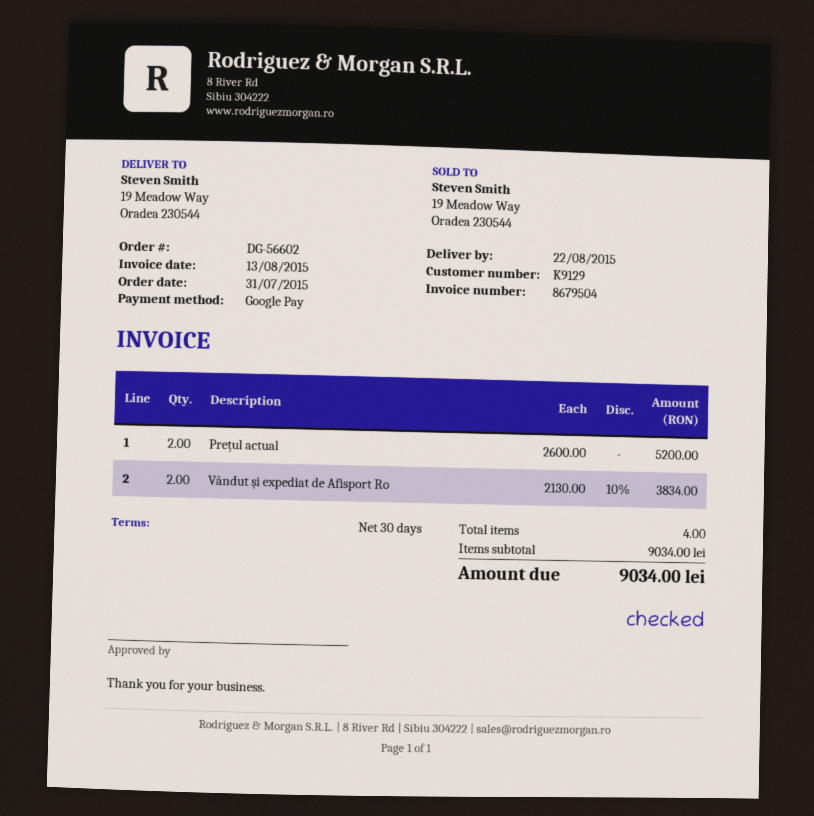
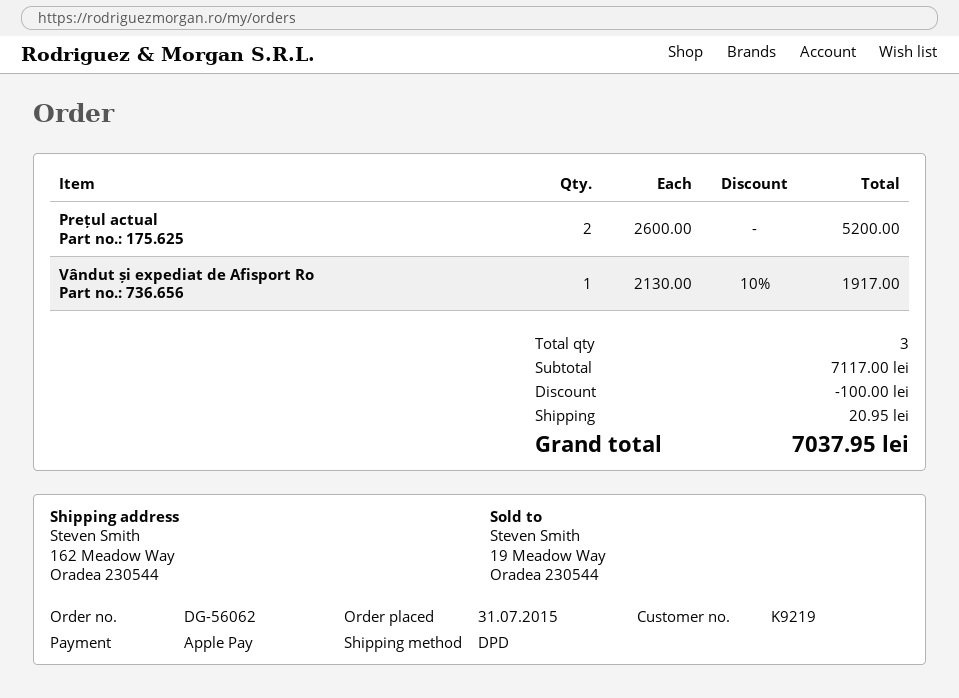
order number: DG-56602 -> DG-56062
customer number: K9129 -> K9219
payment method: Google Pay -> Apple Pay
ship to: 19 Meadow Way, Oradea 230544 -> 162 Meadow Way, Oradea 230544
Vândut și expediat de Afisport Ro: 2 x 2130.00 - 10% = 3834.00 -> 1 x 2130.00 - 10% = 1917.00
total quantity: 4 -> 3
subtotal: 9034.00 -> 7117.00
discount: none -> 100.00
shipping: none -> 20.95
total: 9034.00 -> 7037.95

